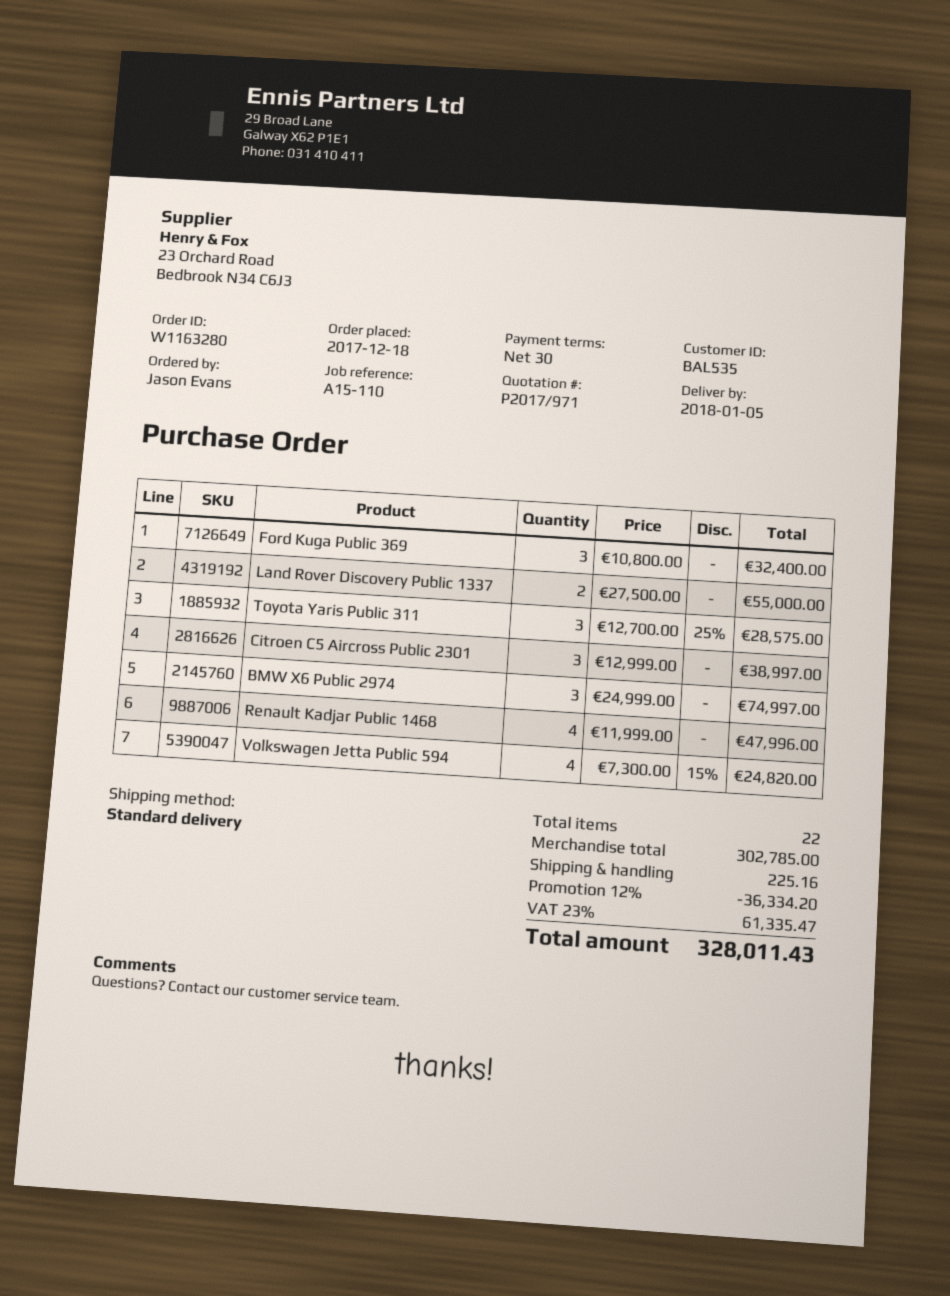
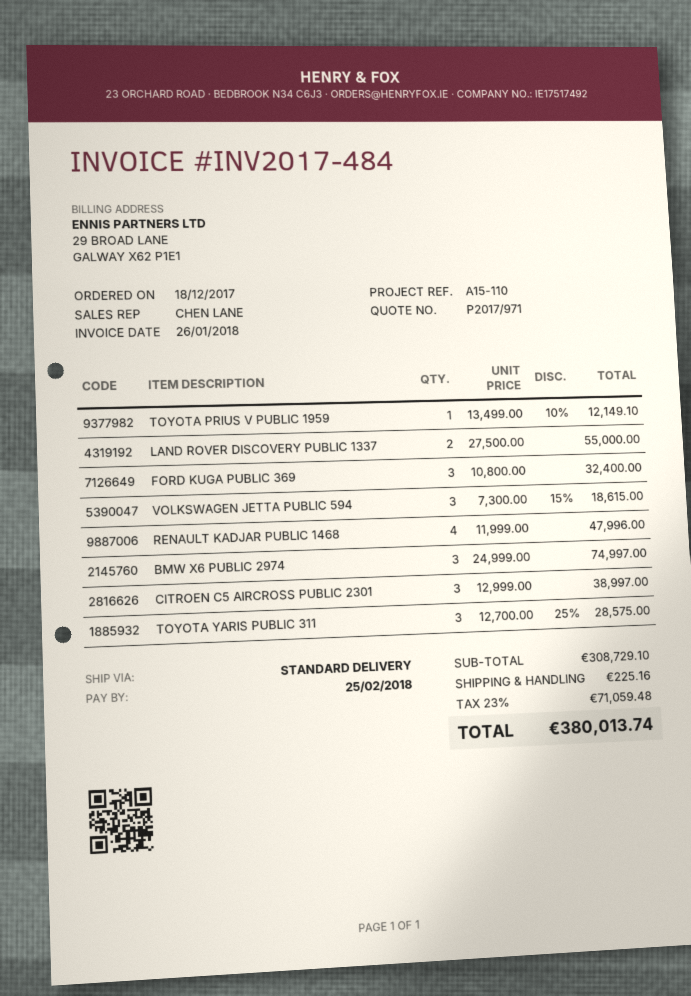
Volkswagen Jetta Public 594: 4 x 7300.00 - 15% = 24820.00 -> 3 x 7300.00 - 15% = 18615.00
TOYOTA PRIUS V PUBLIC 1959: none -> 1 x 13499.00 - 10% = 12149.10
subtotal: 302785.00 -> 308729.10
discount: 12% = 36334.20 -> none
tax: 23% = 61335.47 -> 23% = 71059.48
total: 328011.43 -> 380013.74

